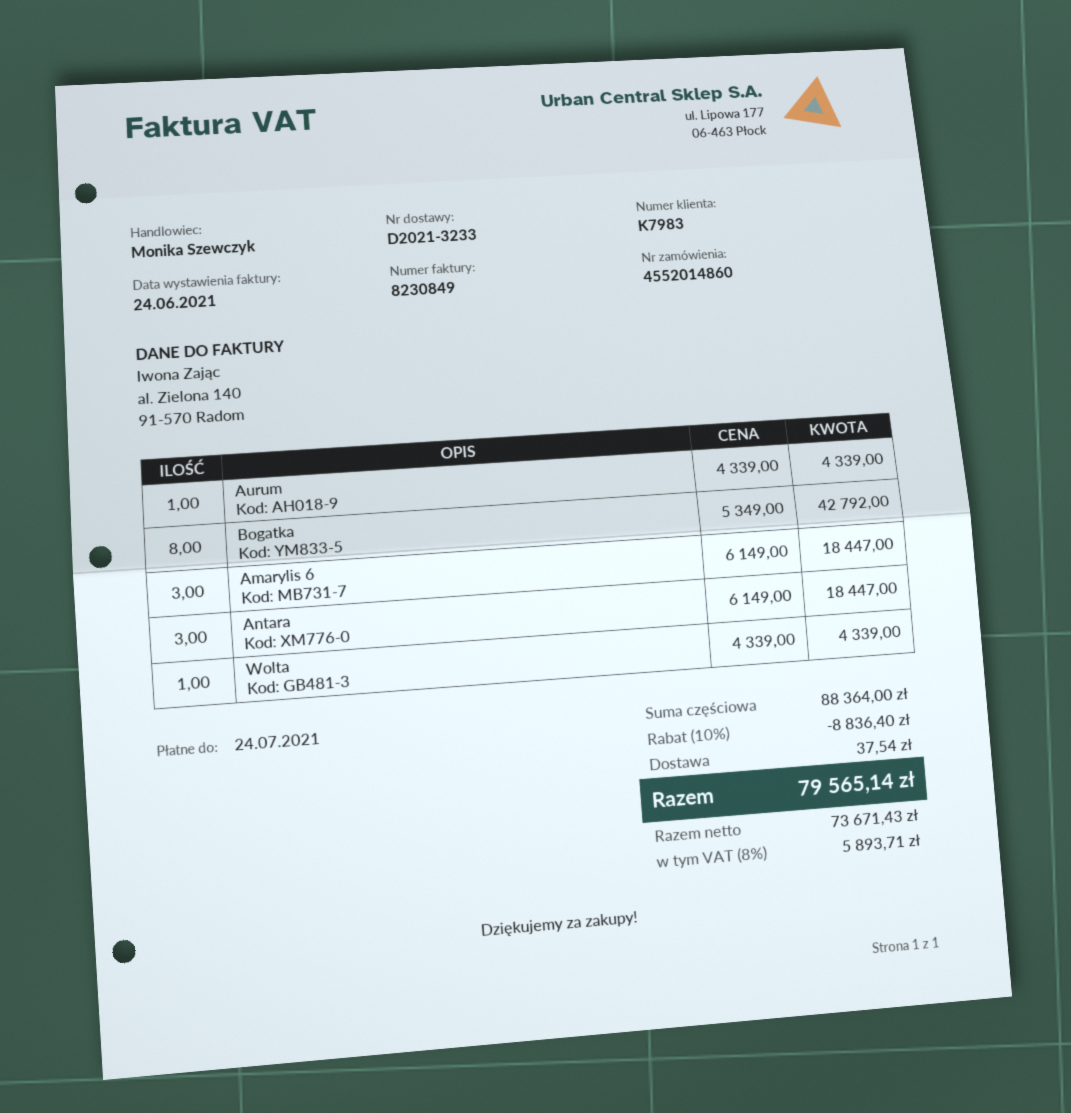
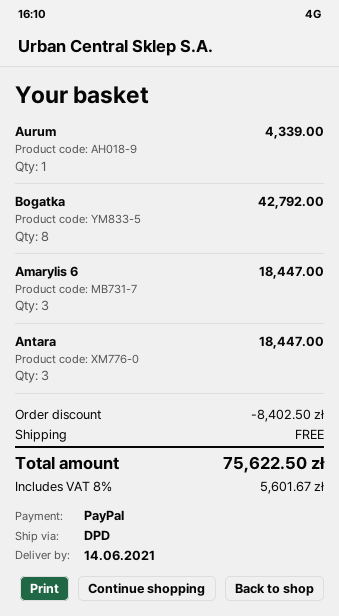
Wolta: 1 for 4339.00 -> none
discount: 8836.40 -> 8402.50
shipping: 37.54 -> 0.00
tax: 8% = 5893.71 -> 8% = 5601.67
total: 79565.14 -> 75622.50

